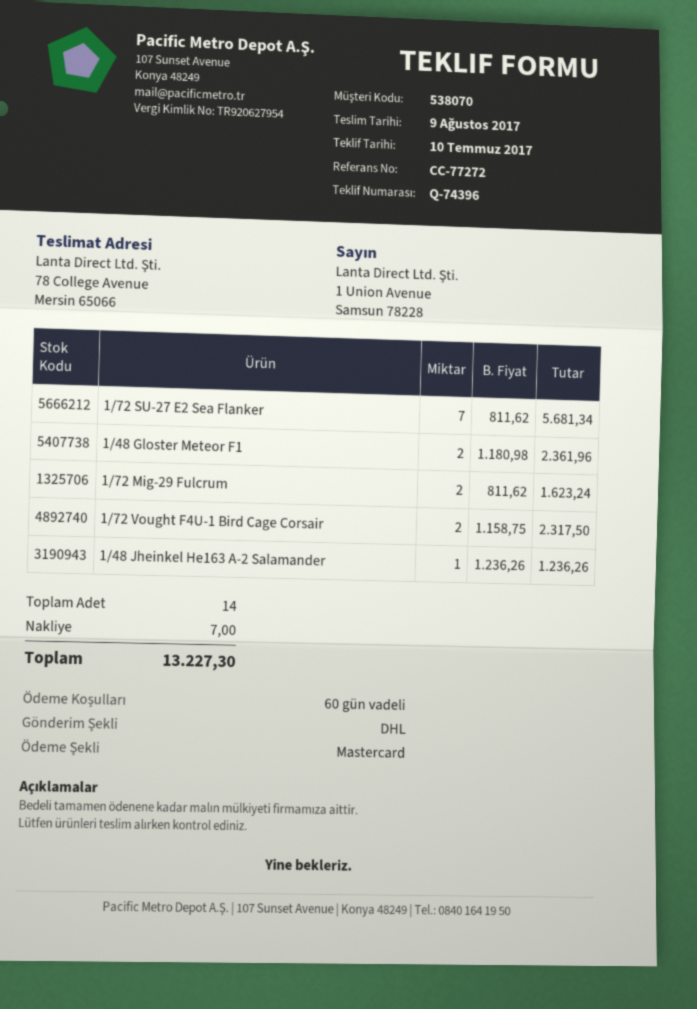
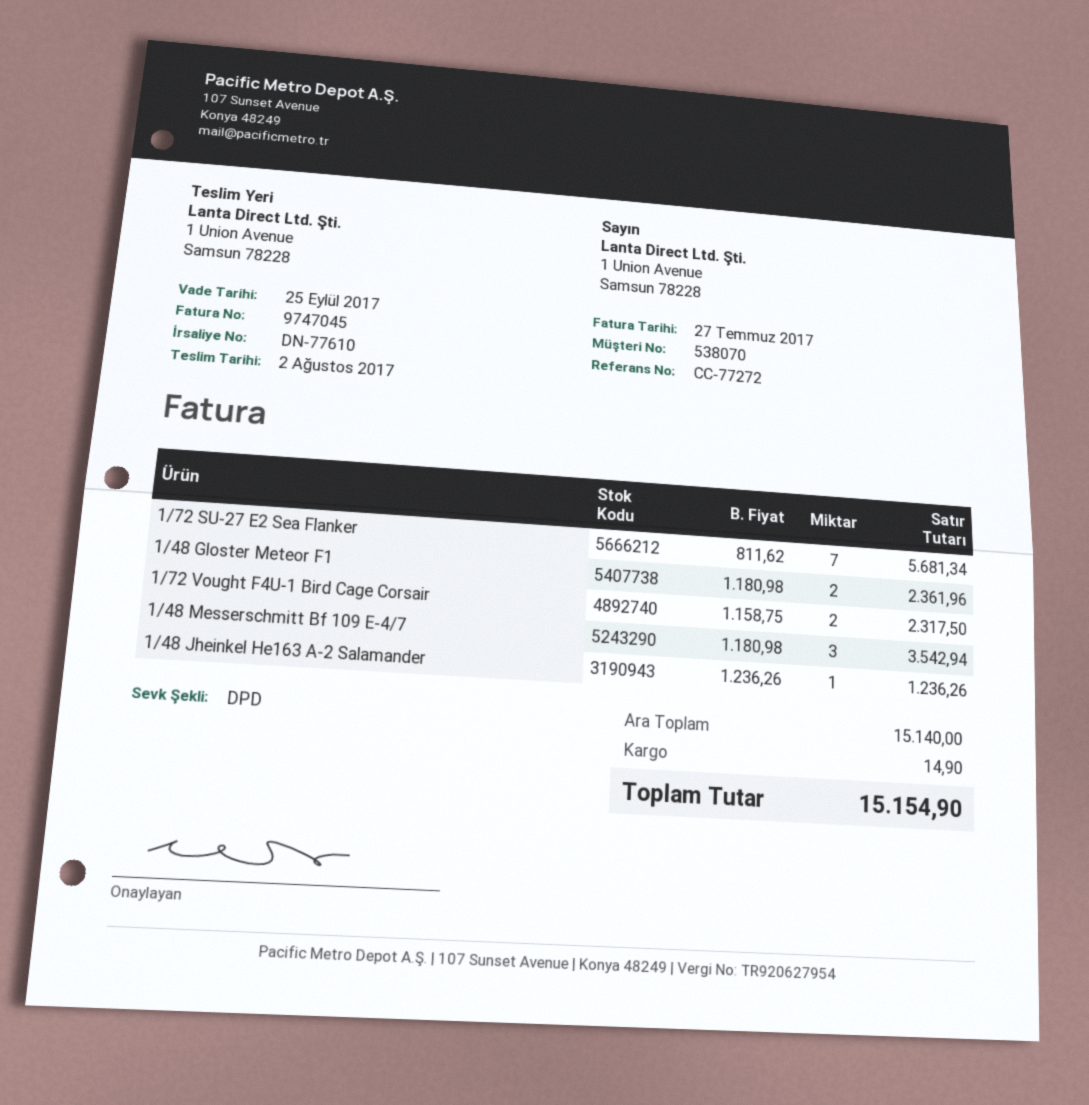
delivery date: 2017-08-09 -> 2017-08-02
shipping method: DHL -> DPD
ship to: 78 College Avenue, Mersin 65066 -> 1 Union Avenue, Samsun 78228
1/72 Mig-29 Fulcrum: 2 x 811.62 = 1623.24 -> none
1/48 Messerschmitt Bf 109 E-4/7: none -> 3 x 1180.98 = 3542.94
shipping: 7.00 -> 14.90
total: 13227.30 -> 15154.90

